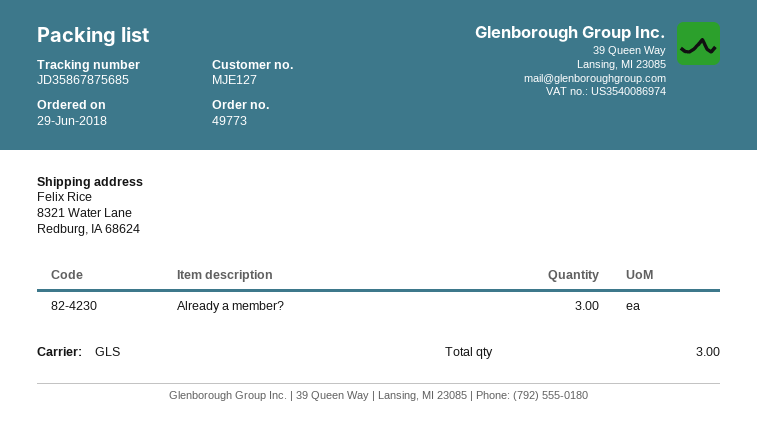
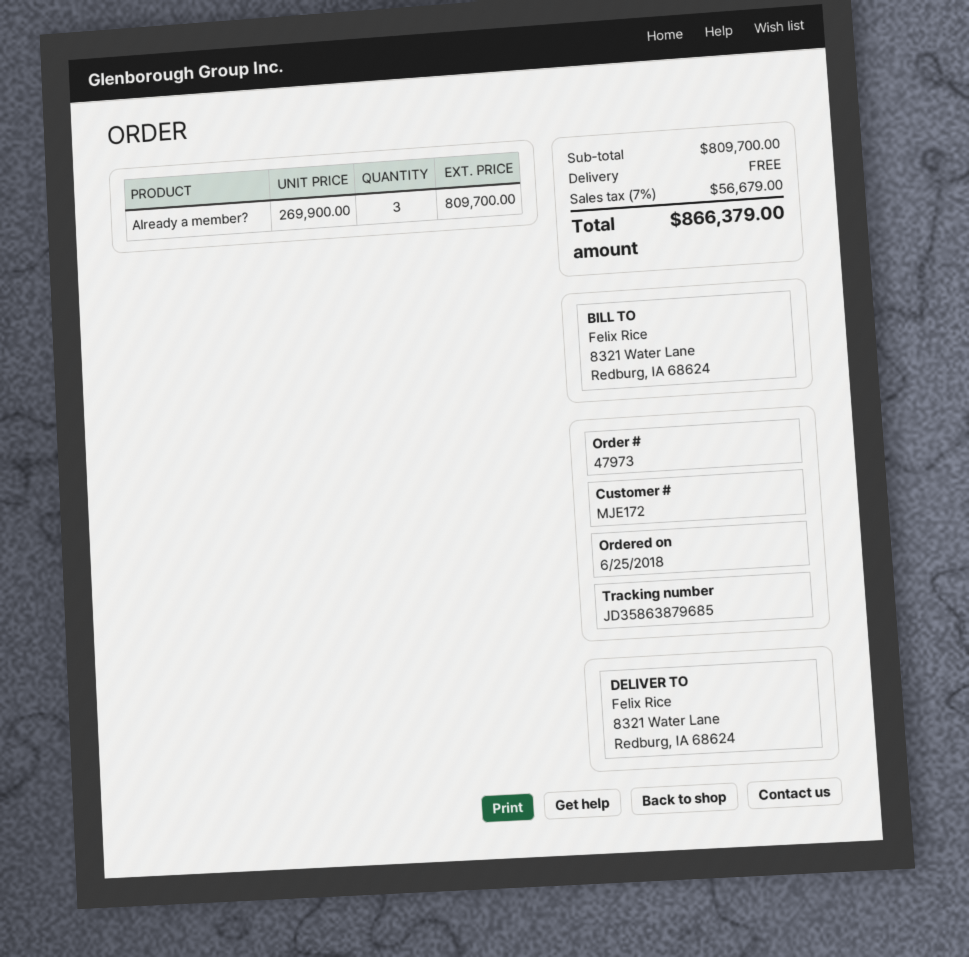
order number: 49773 -> 47973
order date: 2018-06-29 -> 2018-06-25
customer number: MJE127 -> MJE172
tracking number: JD35867875685 -> JD35863879685

